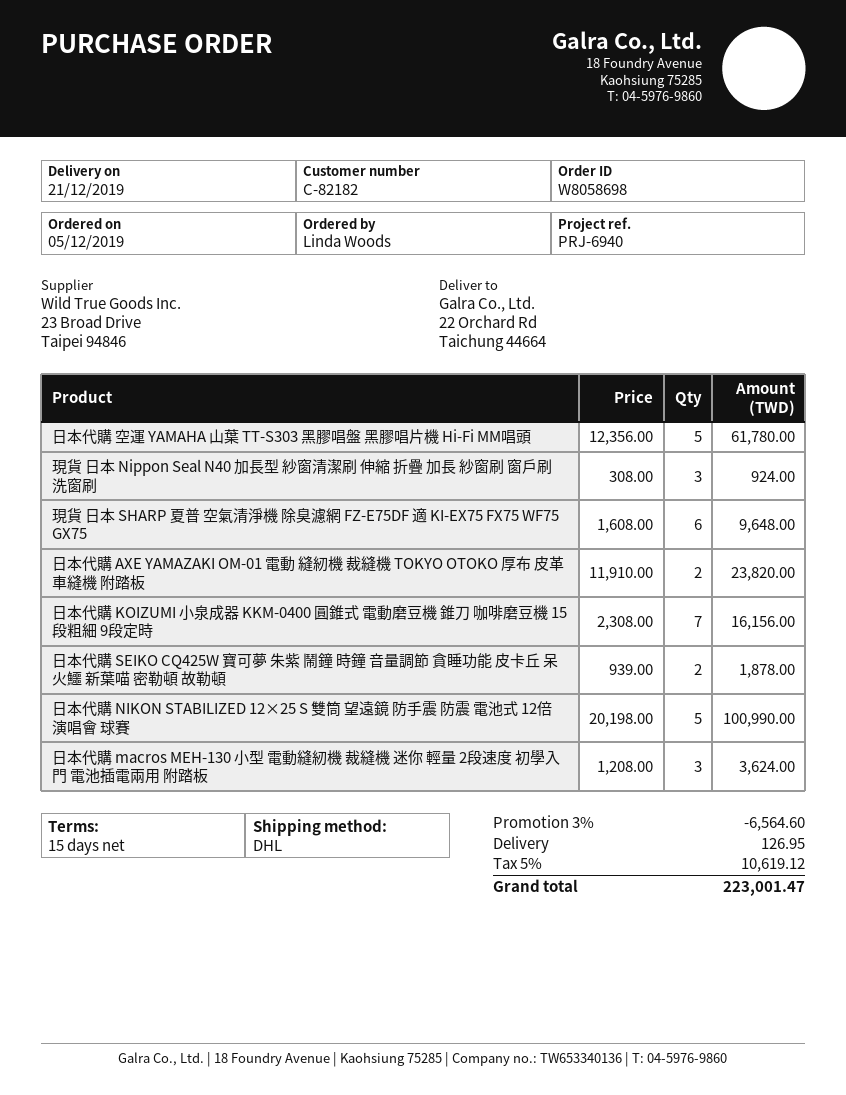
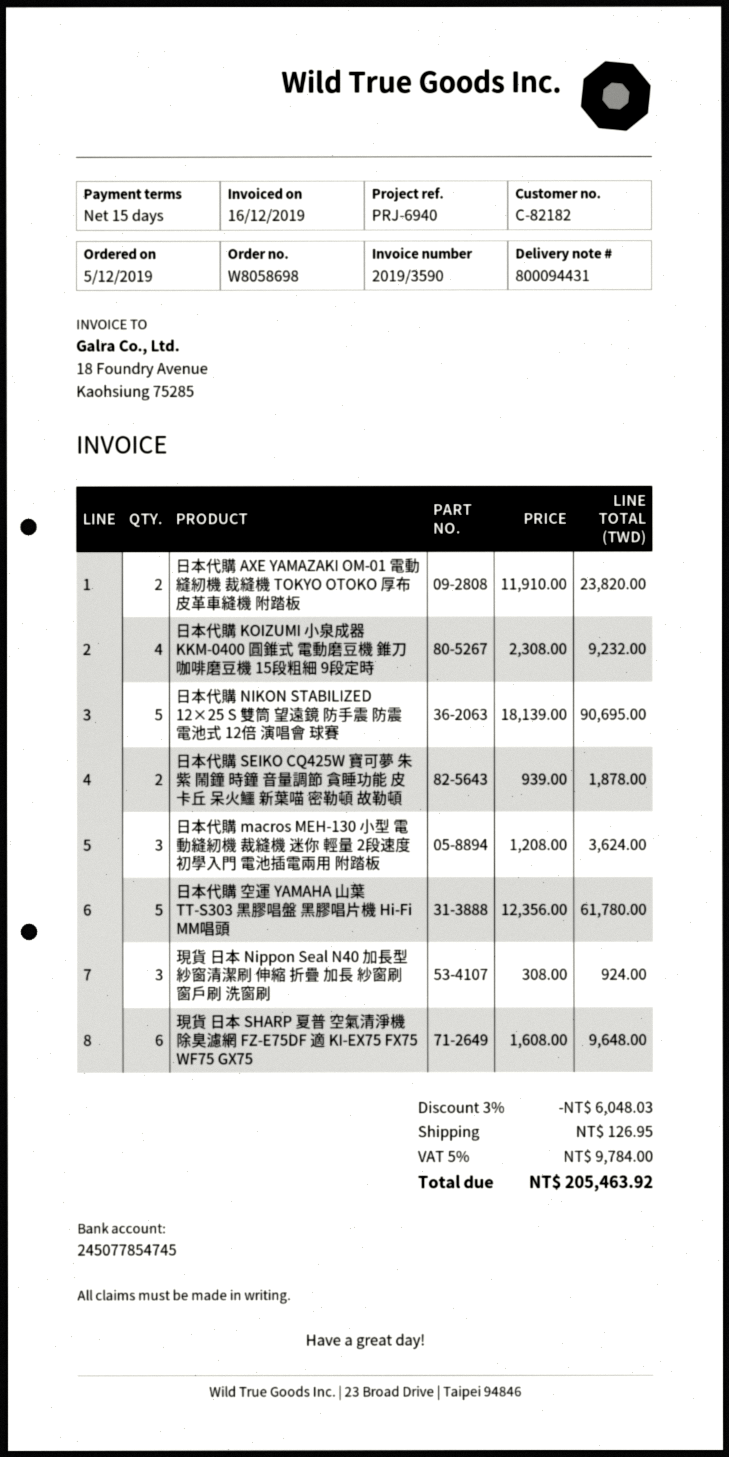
日本代購 KOIZUMI 小泉成器 KKM-0400 圓錐式 電動磨豆機 錐刀 咖啡磨豆機 15段粗細 9段定時: 7 x 2308.00 = 16156.00 -> 4 x 2308.00 = 9232.00
日本代購 NIKON STABILIZED 12×25 S 雙筒 望遠鏡 防手震 防震 電池式 12倍 演唱會 球賽: 5 x 20198.00 = 100990.00 -> 5 x 18139.00 = 90695.00
discount: 3% = 6564.60 -> 3% = 6048.03
tax: 5% = 10619.12 -> 5% = 9784.00
total: 223001.47 -> 205463.92

